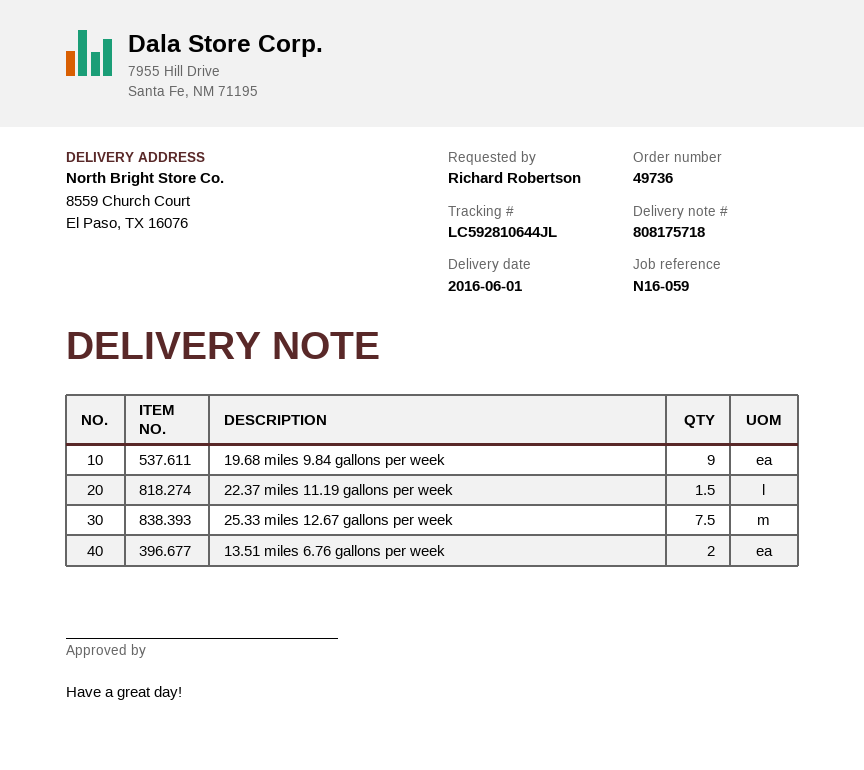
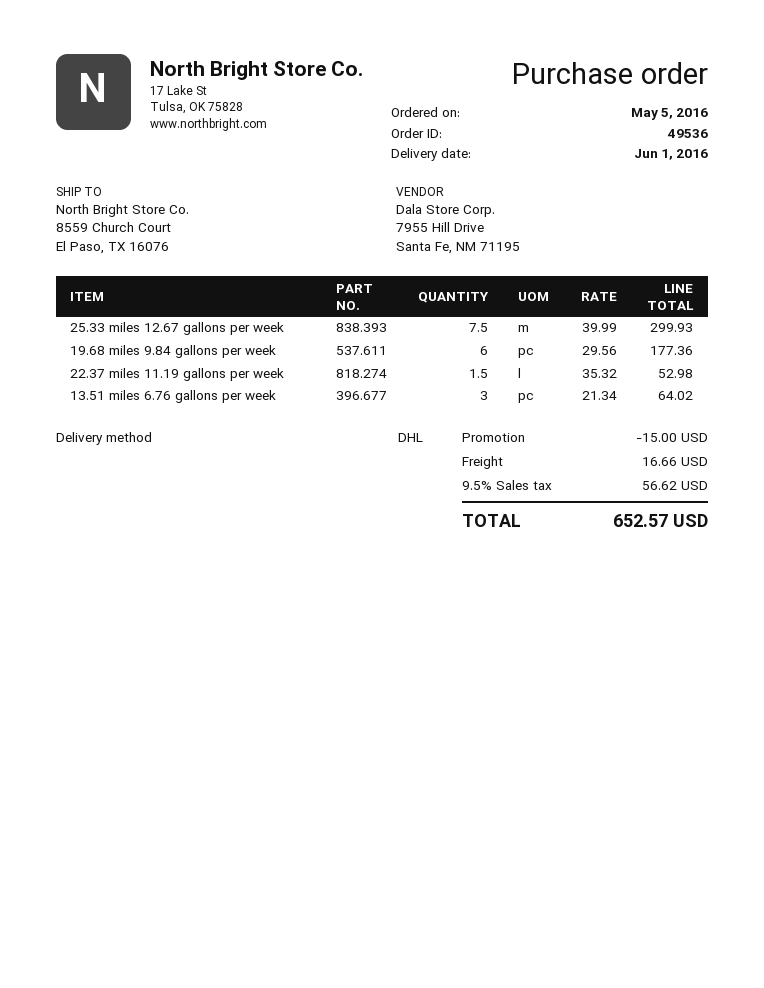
order number: 49736 -> 49536
19.68 miles 9.84 gallons per week: 9 -> 6
13.51 miles 6.76 gallons per week: 2 -> 3

